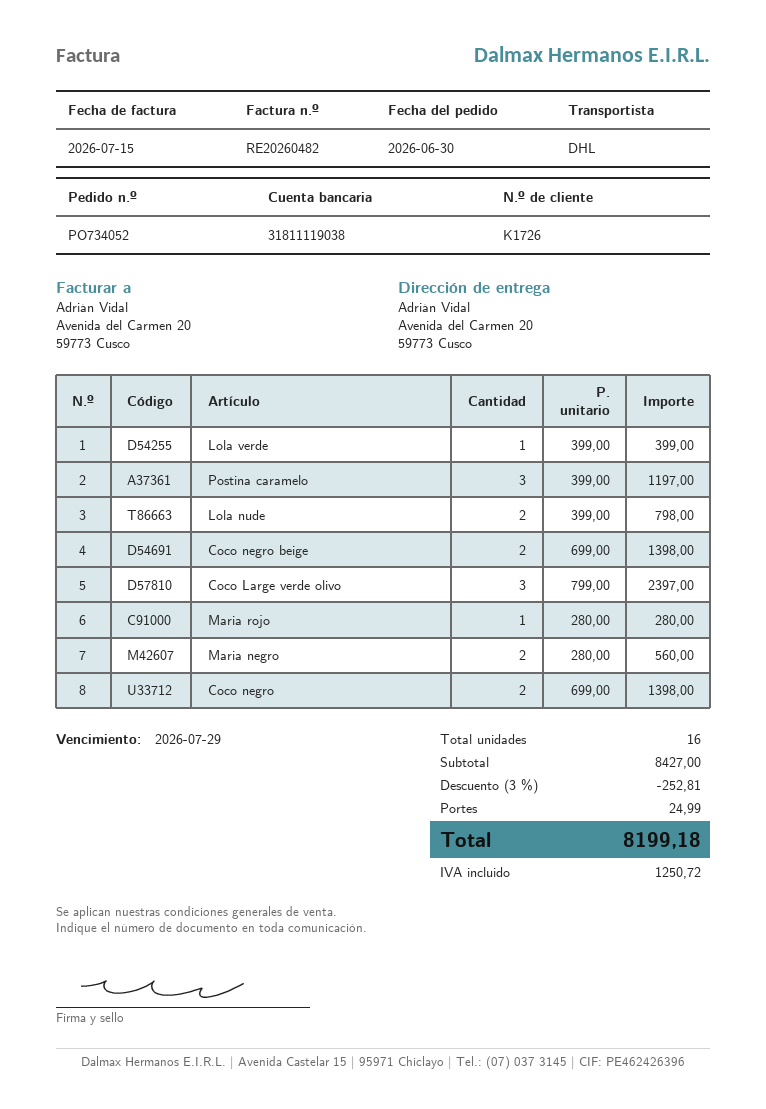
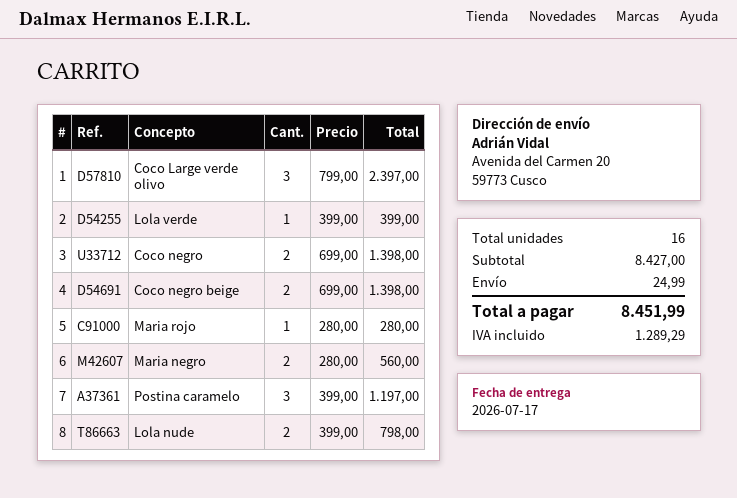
discount: 3% = 252.81 -> none
tax: 1250.72 -> 1289.29
total: 8199.18 -> 8451.99

